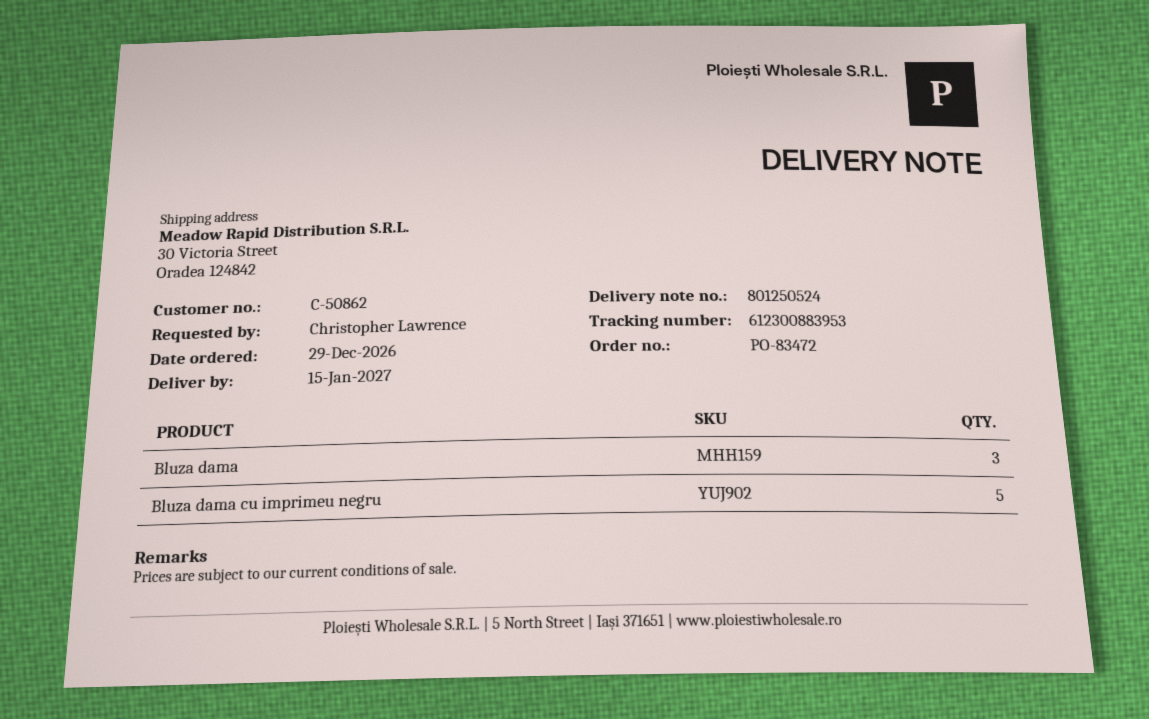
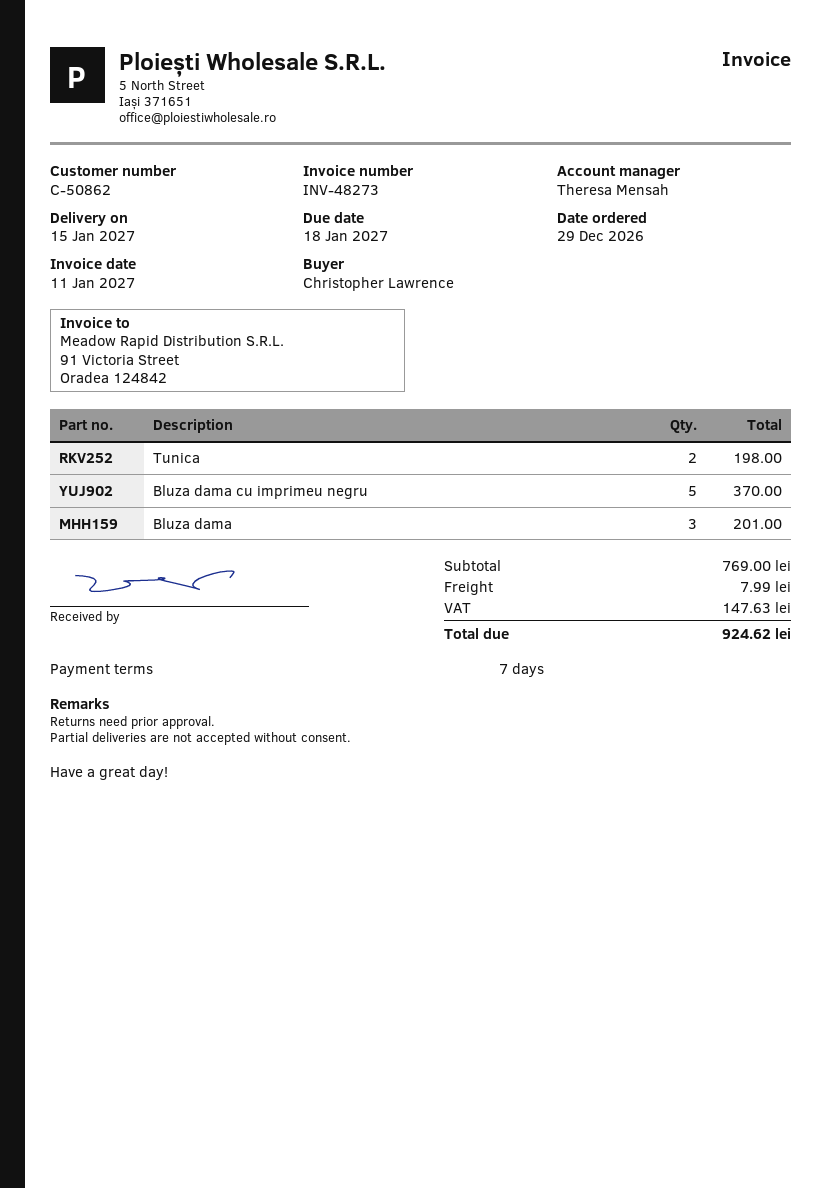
Tunica: none -> 2

